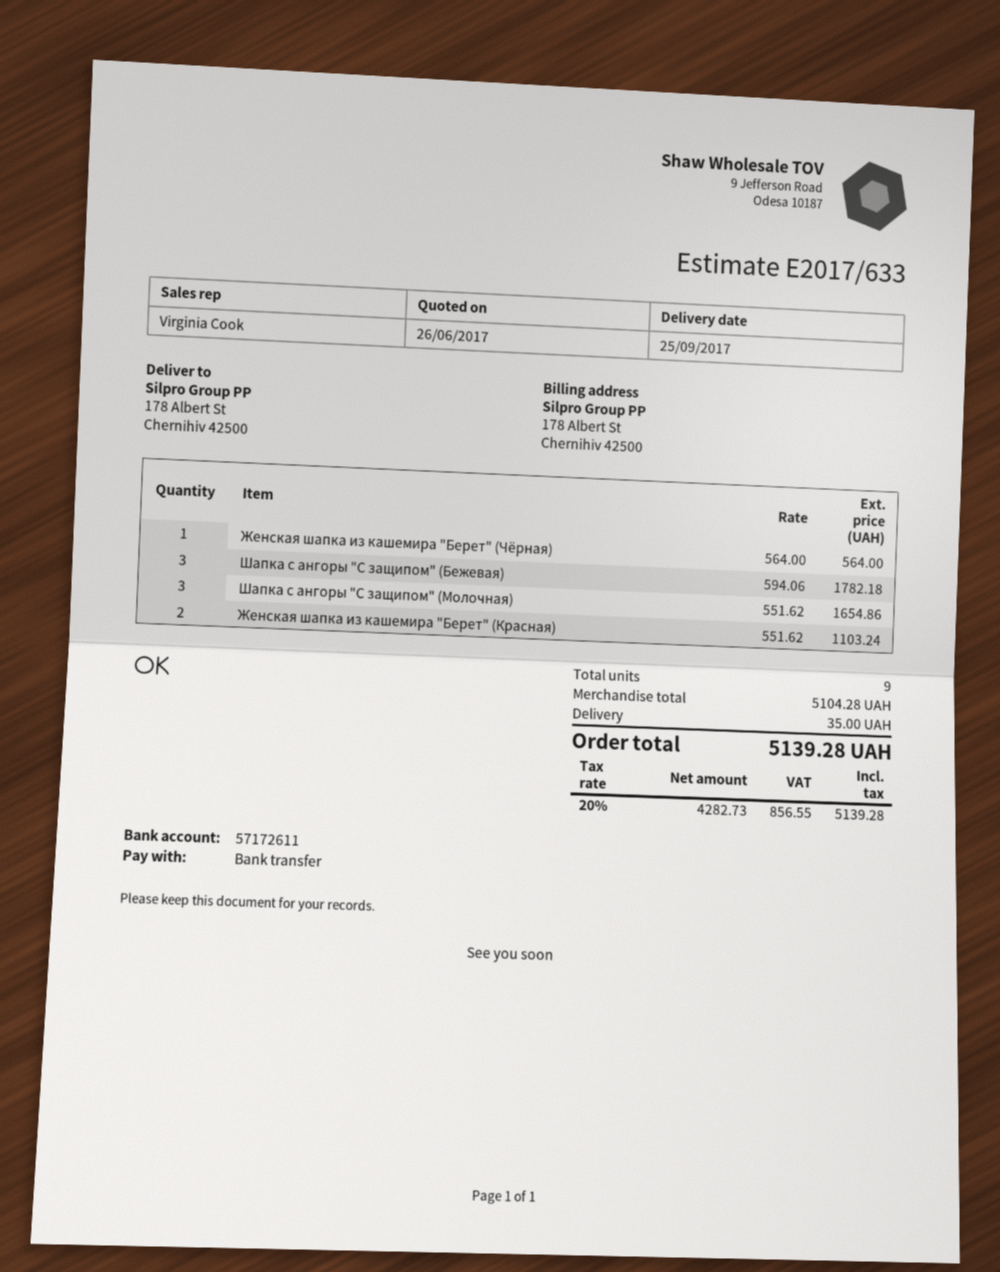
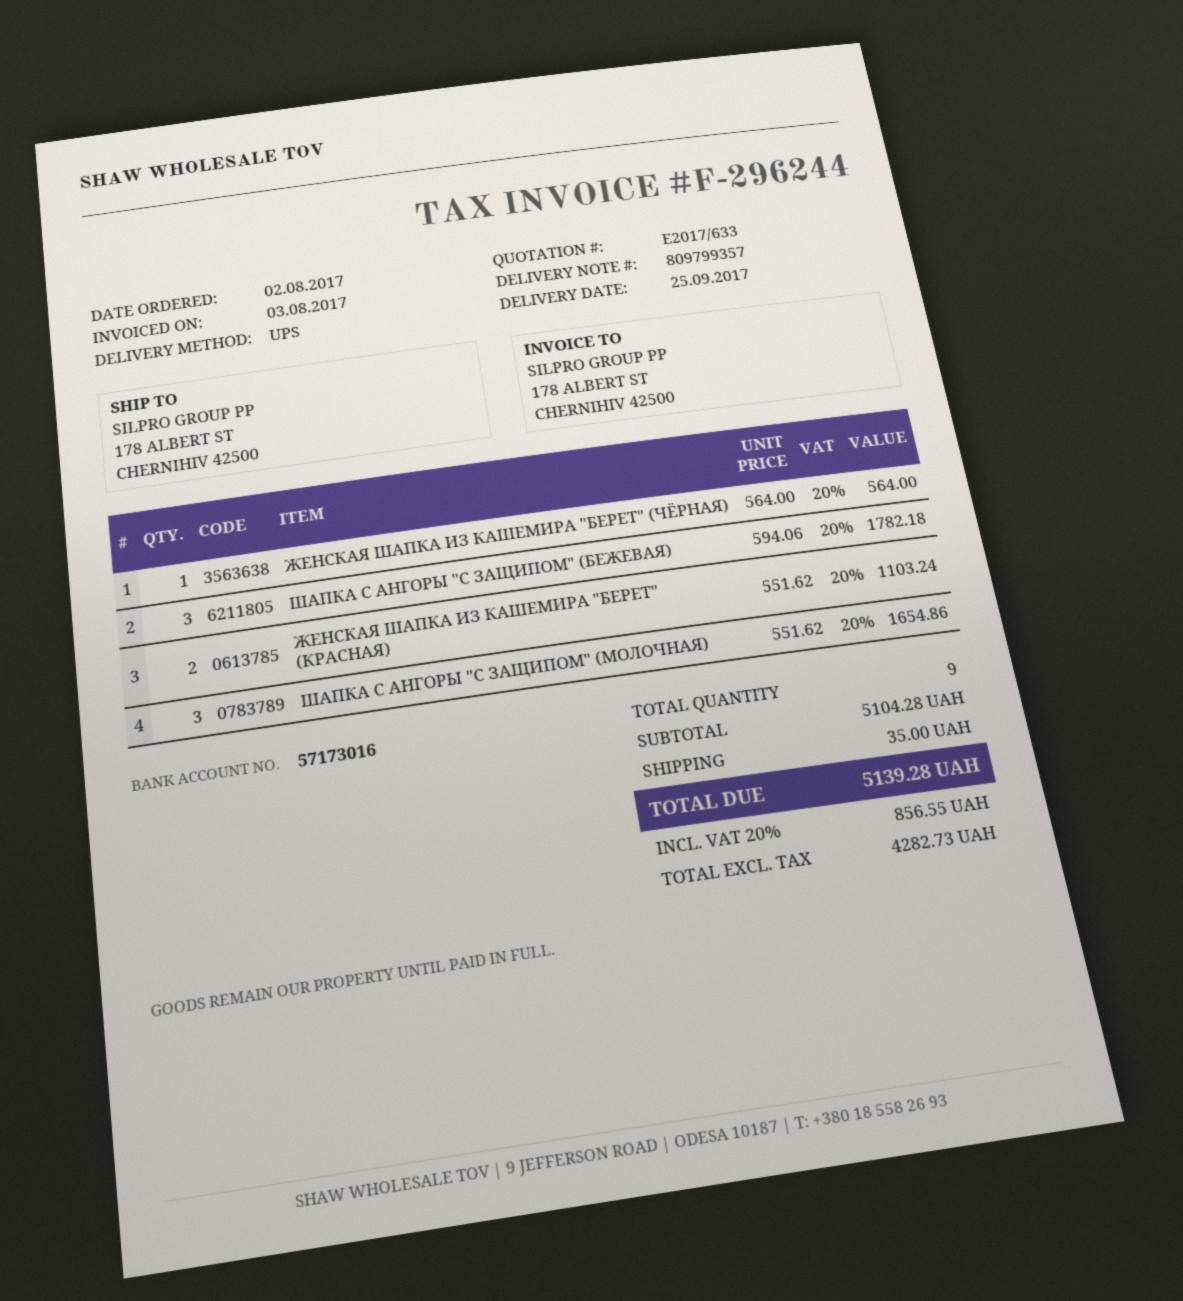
bank account: 57172611 -> 57173016

